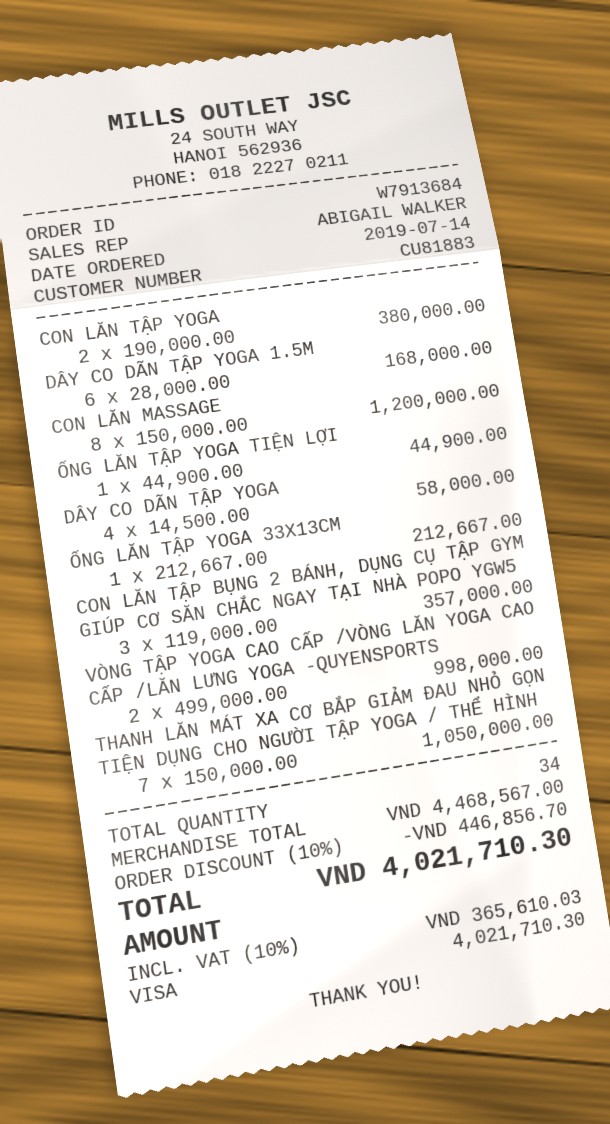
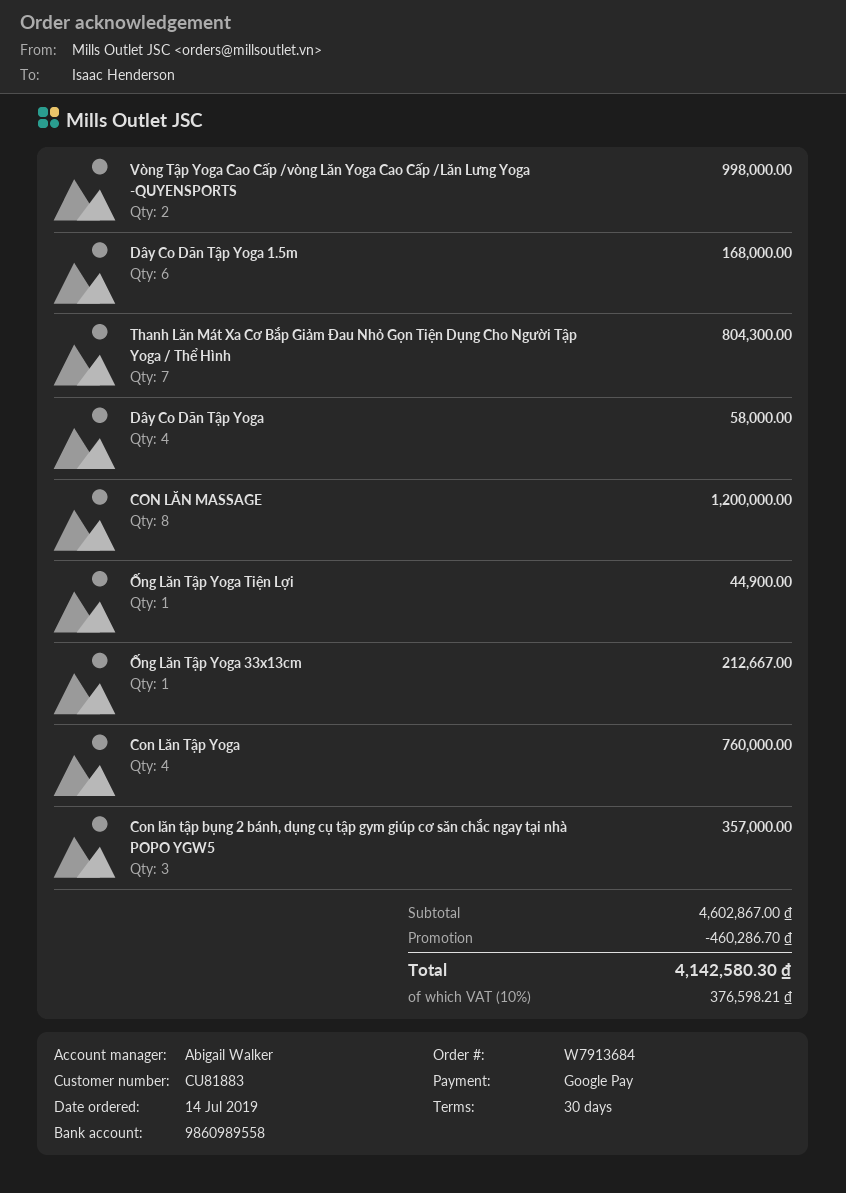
payment method: Visa -> Google Pay
CON LĂN TẬP YOGA: 2 for 380000.00 -> 4 for 760000.00
THANH LĂN MÁT XA CƠ BẮP GIẢM ĐAU NHỎ GỌN TIỆN DỤNG CHO NGƯỜI TẬP YOGA / THỂ HÌNH: 7 for 1050000.00 -> 7 for 804300.00
subtotal: 4468567.00 -> 4602867.00
discount: 446856.70 -> 460286.70
tax: 10% = 365610.03 -> 10% = 376598.21
total: 4021710.30 -> 4142580.30

